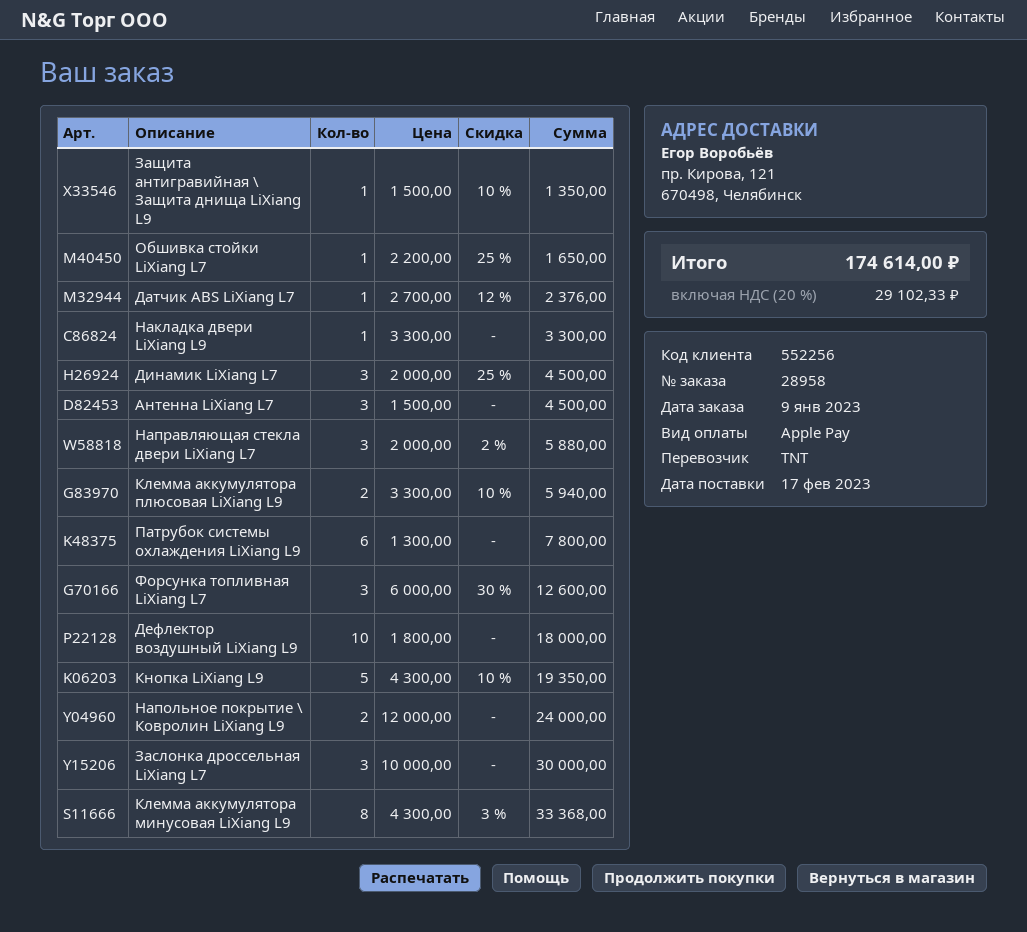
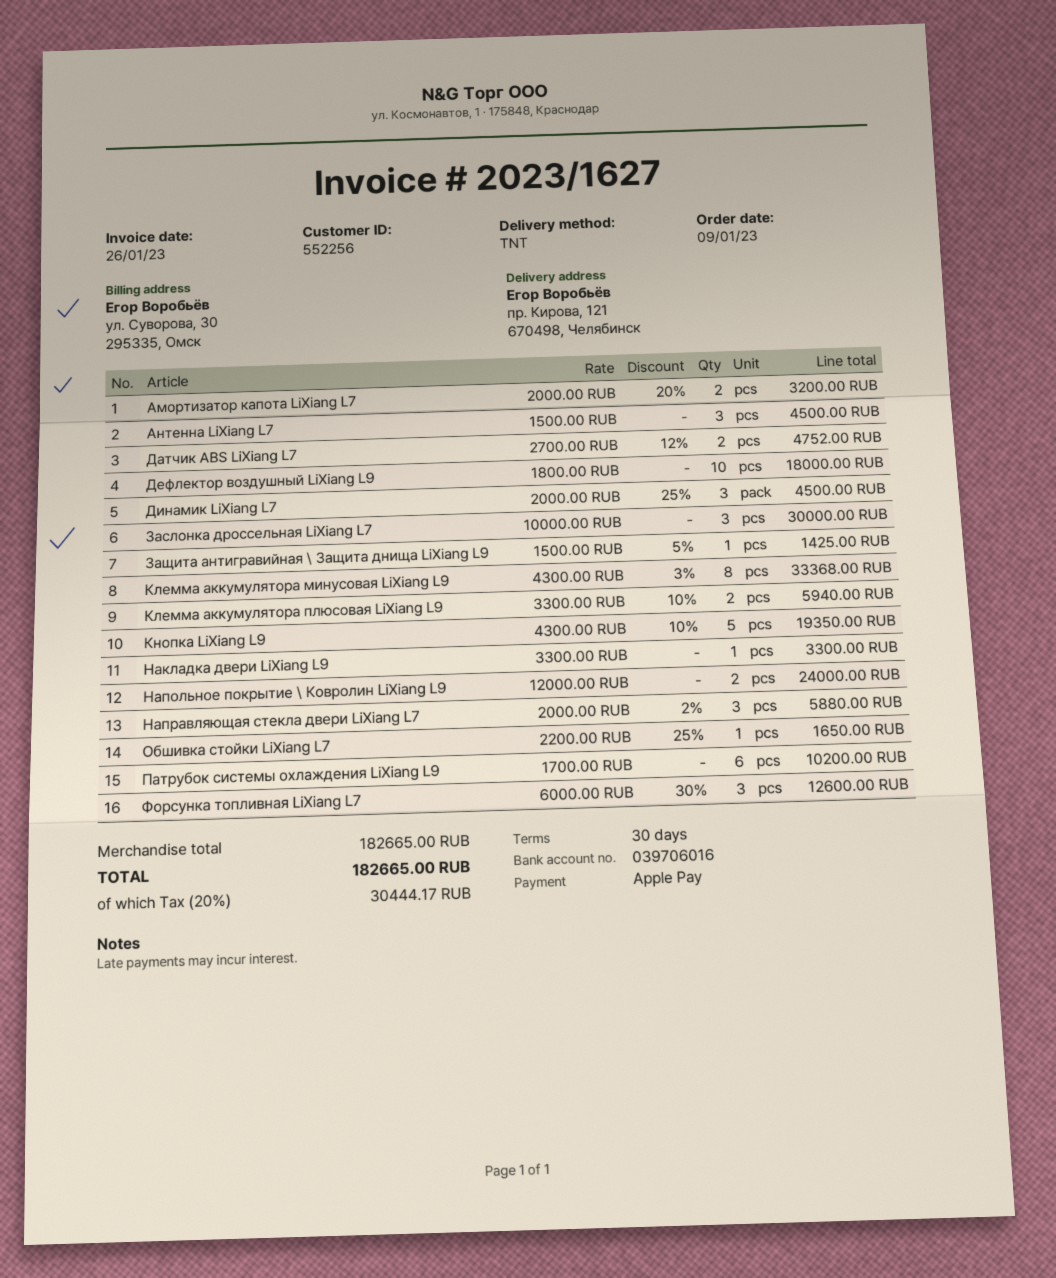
Защита антигравийная \ Защита днища LiXiang L9: 1 x 1500.00 - 10% = 1350.00 -> 1 x 1500.00 - 5% = 1425.00
Датчик ABS LiXiang L7: 1 x 2700.00 - 12% = 2376.00 -> 2 x 2700.00 - 12% = 4752.00
Патрубок системы охлаждения LiXiang L9: 6 x 1300.00 = 7800.00 -> 6 x 1700.00 = 10200.00
Амортизатор капота LiXiang L7: none -> 2 x 2000.00 - 20% = 3200.00
tax: 20% = 29102.33 -> 20% = 30444.17
total: 174614.00 -> 182665.00

